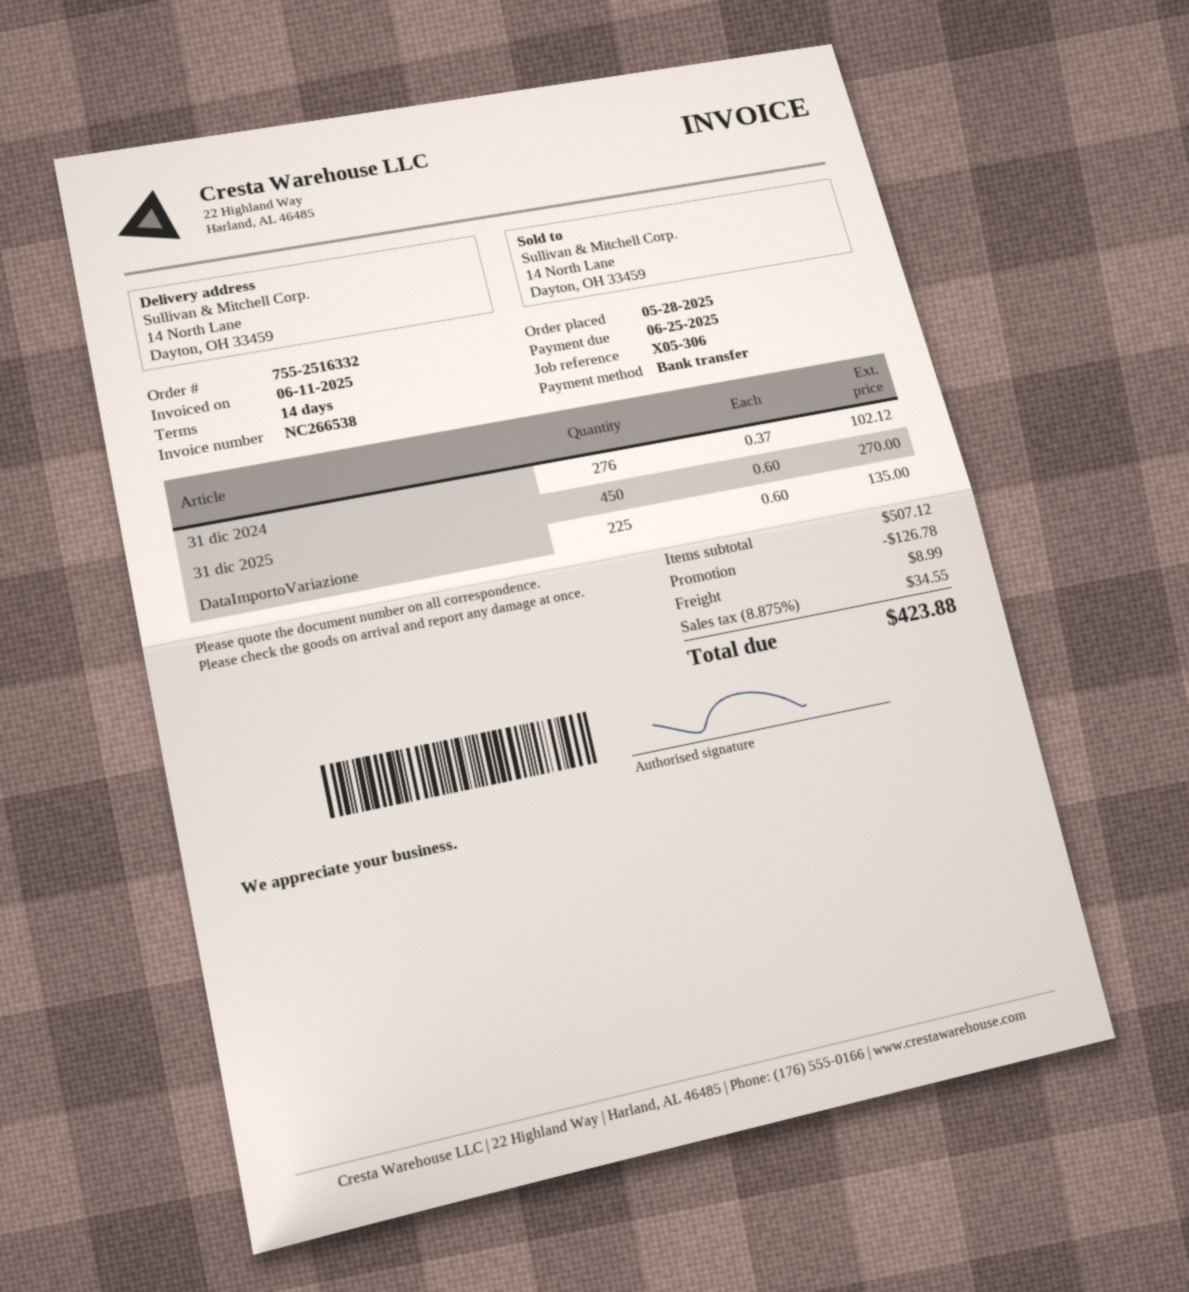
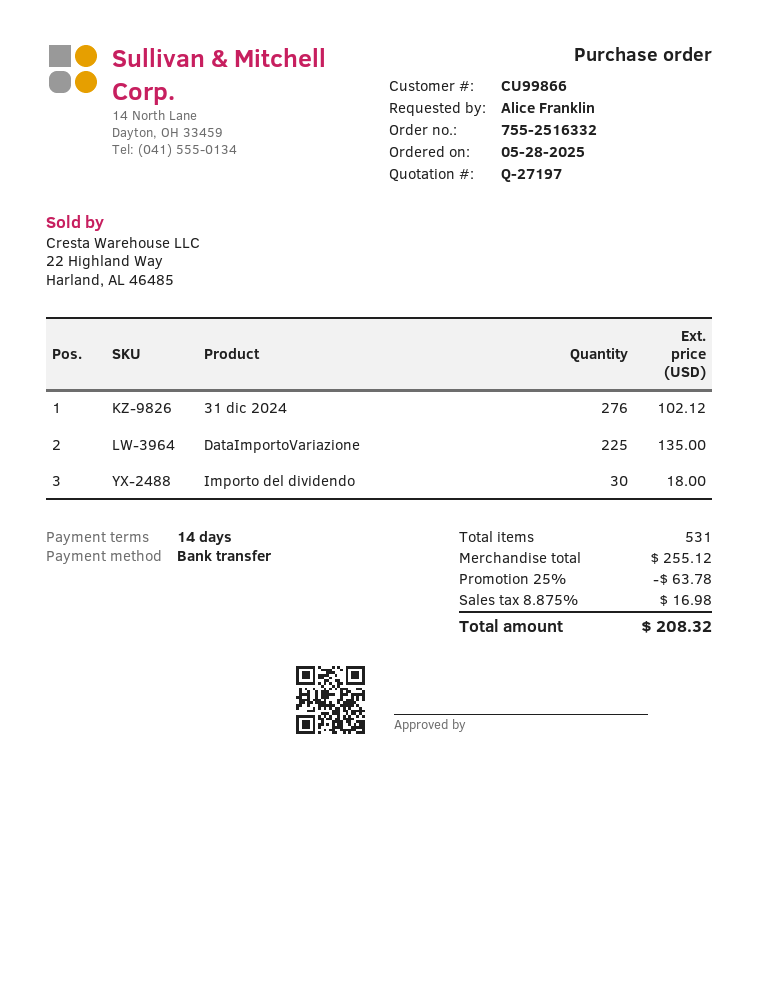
31 dic 2025: 450 for 270.00 -> none
Importo del dividendo: none -> 30 for 18.00
subtotal: 507.12 -> 255.12
discount: 126.78 -> 63.78
shipping: 8.99 -> none
tax: 8.875% = 34.55 -> 8.875% = 16.98
total: 423.88 -> 208.32

